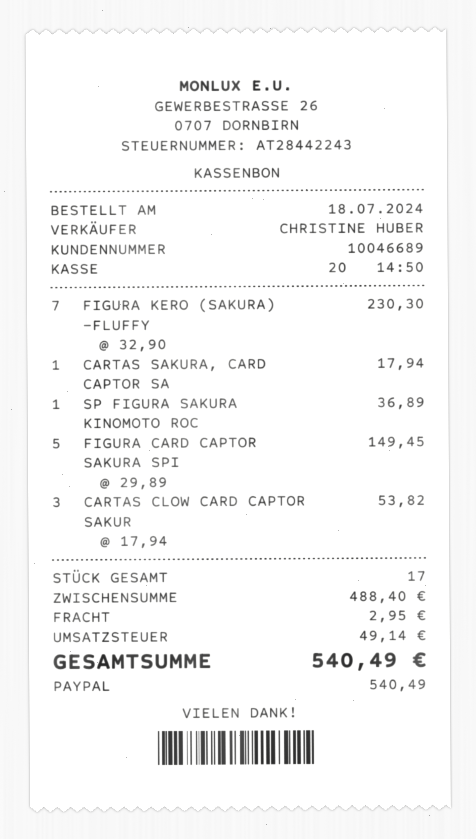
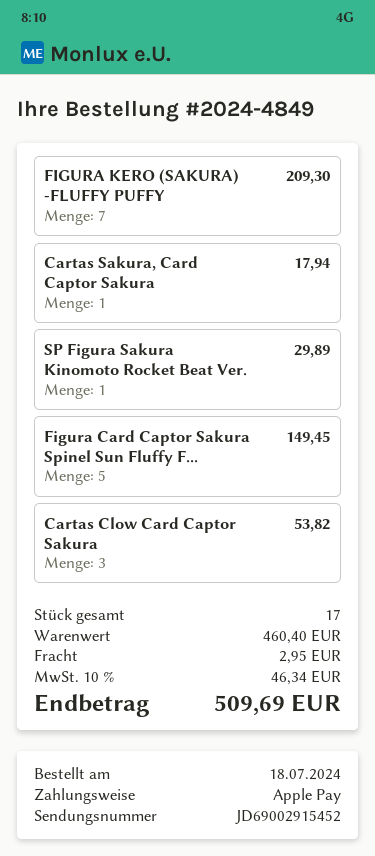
payment method: PayPal -> Apple Pay
FIGURA KERO (SAKURA) -FLUFFY: 7 for 230.30 -> 7 for 209.30
SP FIGURA SAKURA KINOMOTO ROC: 1 for 36.89 -> 1 for 29.89
subtotal: 488.40 -> 460.40
tax: 49.14 -> 46.34
total: 540.49 -> 509.69

